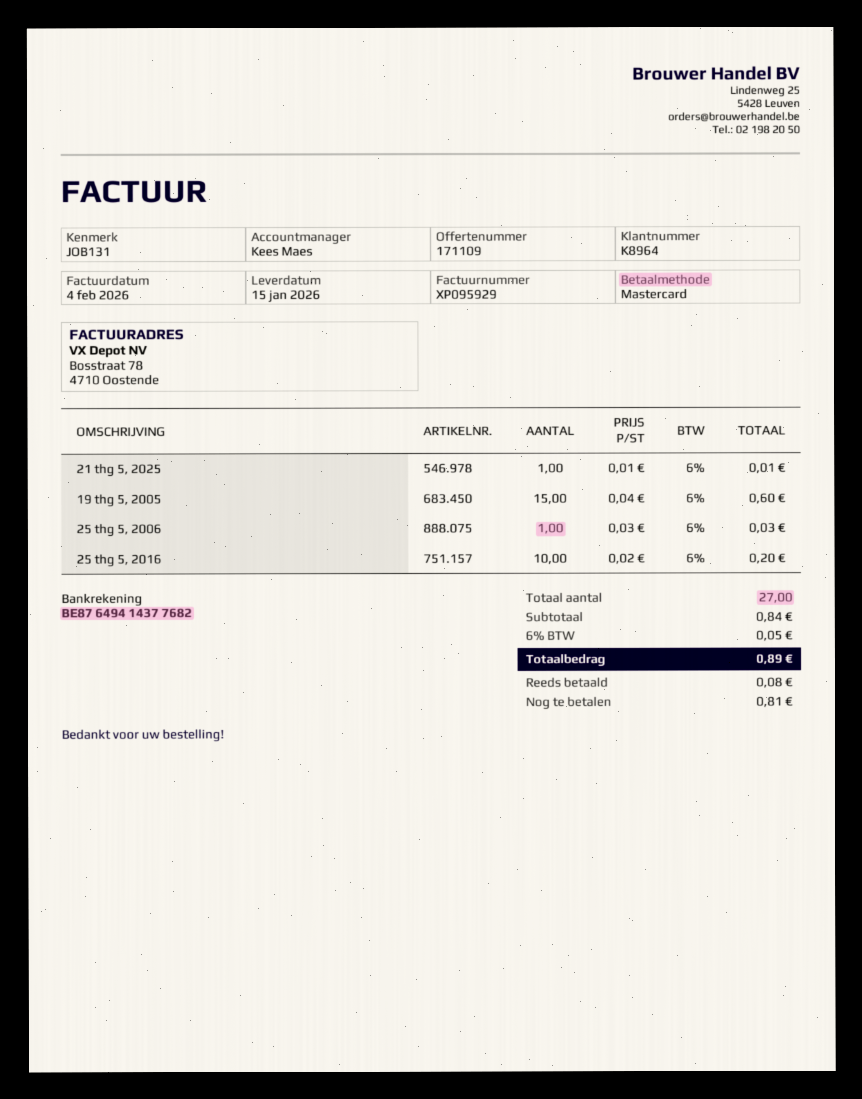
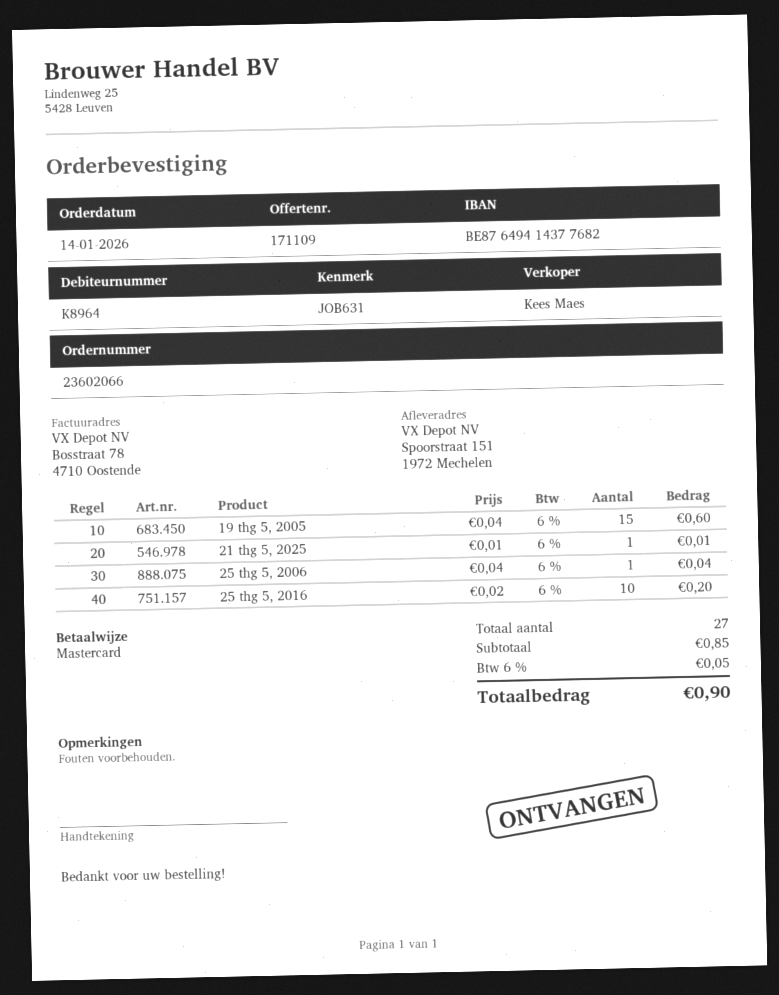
reference: JOB131 -> JOB631
25 thg 5, 2006: 1 x 0.03 = 0.03 -> 1 x 0.04 = 0.04
subtotal: 0.84 -> 0.85
total: 0.89 -> 0.90

